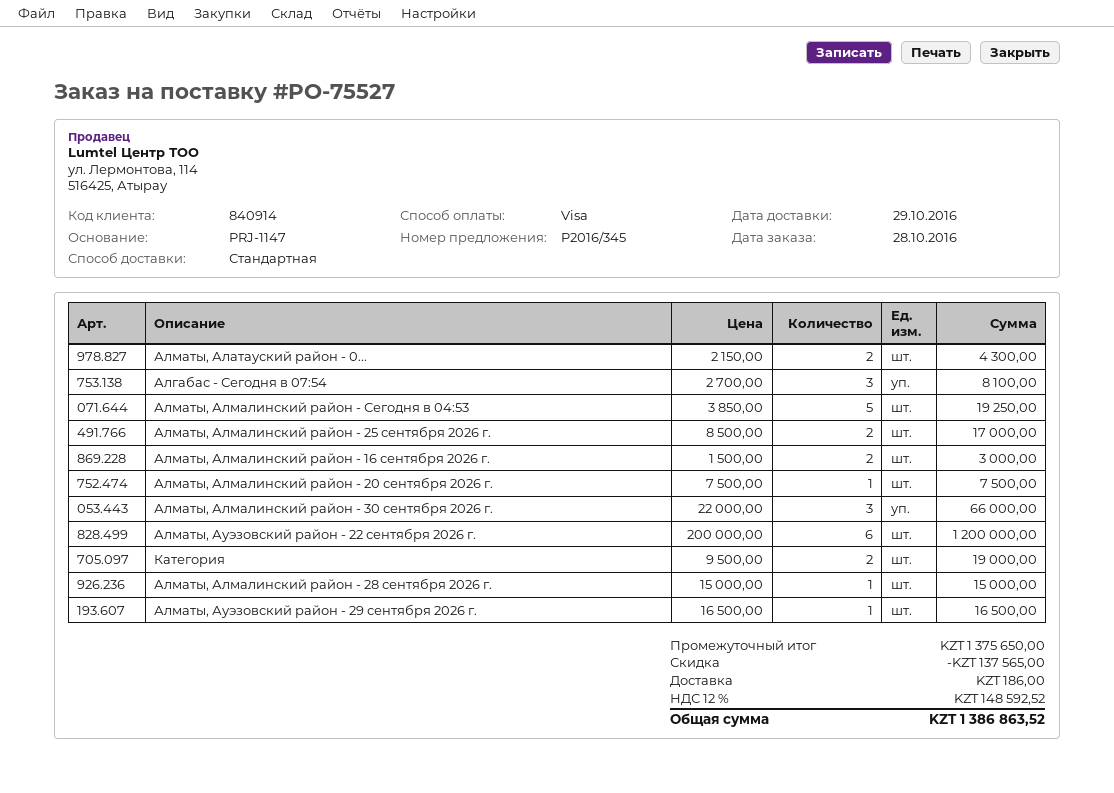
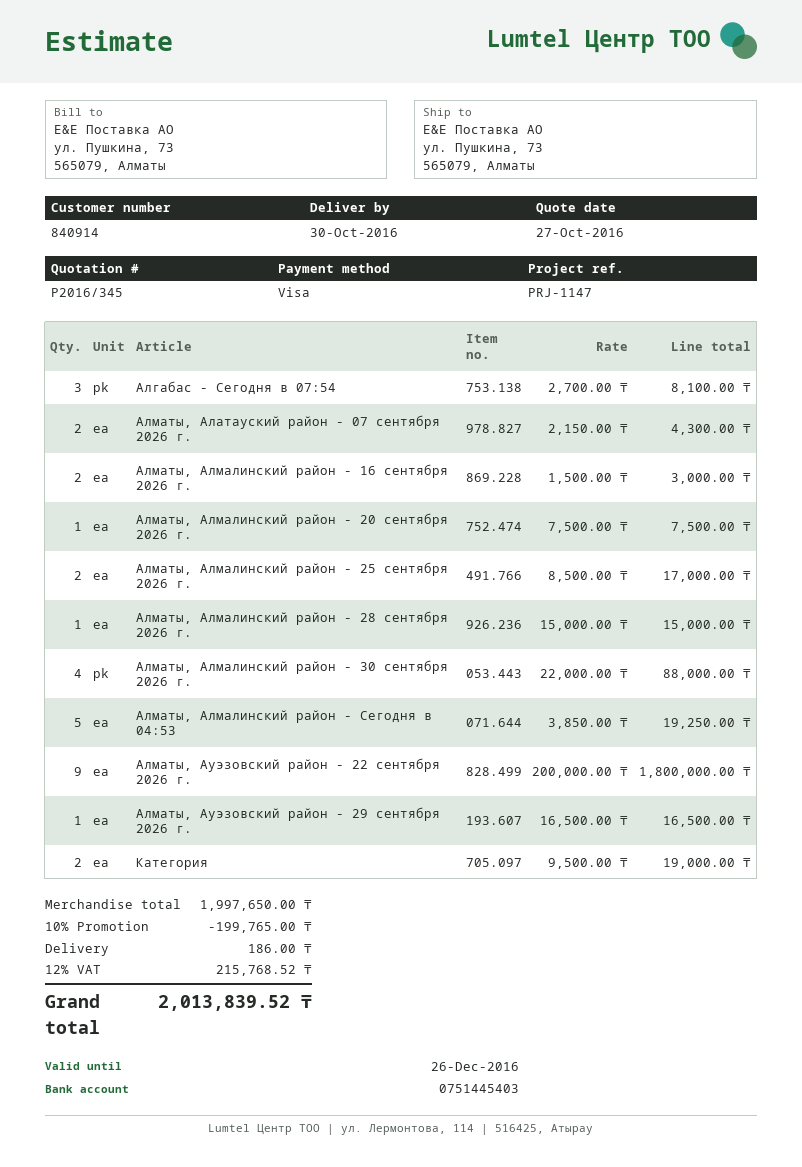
delivery date: 2016-10-29 -> 2016-10-30
Алматы, Алмалинский район - 30 сентября 2026 г.: 3 x 22000.00 = 66000.00 -> 4 x 22000.00 = 88000.00
Алматы, Ауэзовский район - 22 сентября 2026 г.: 6 x 200000.00 = 1200000.00 -> 9 x 200000.00 = 1800000.00
subtotal: 1375650.00 -> 1997650.00
discount: 137565.00 -> 199765.00
tax: 12% = 148592.52 -> 12% = 215768.52
total: 1386863.52 -> 2013839.52

